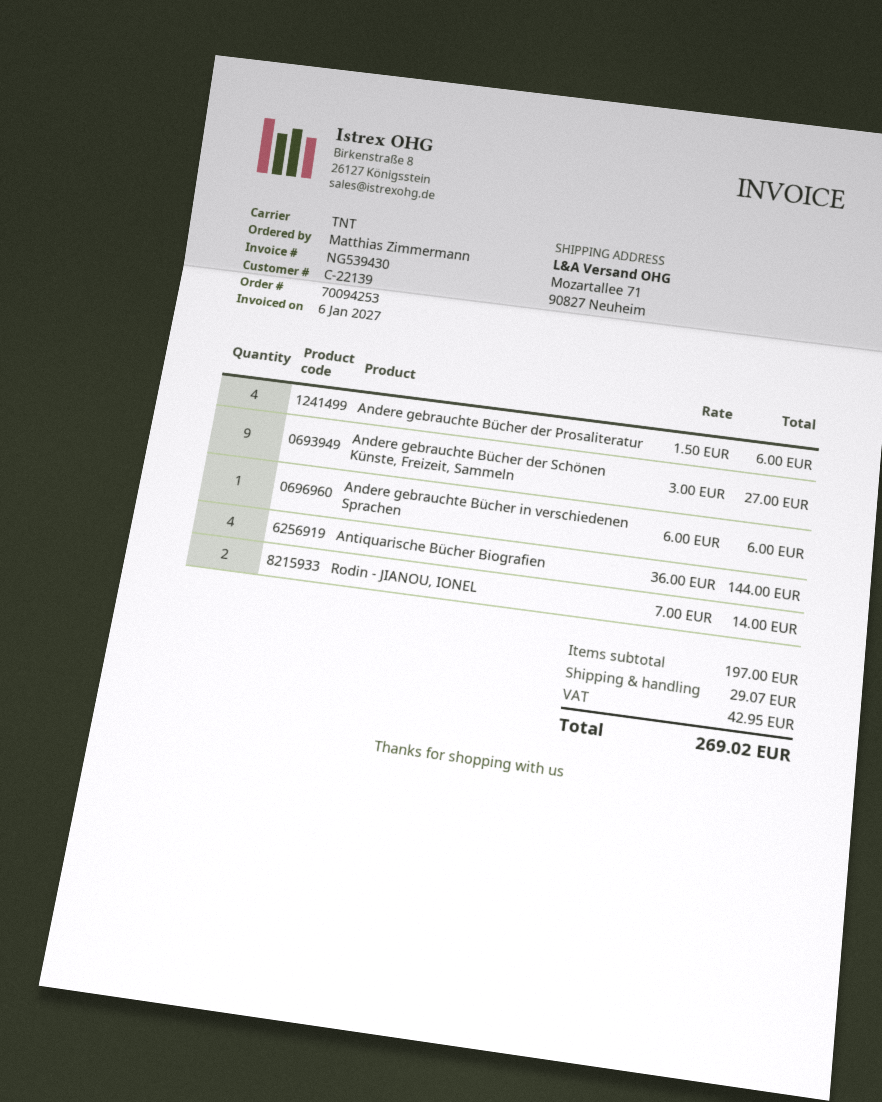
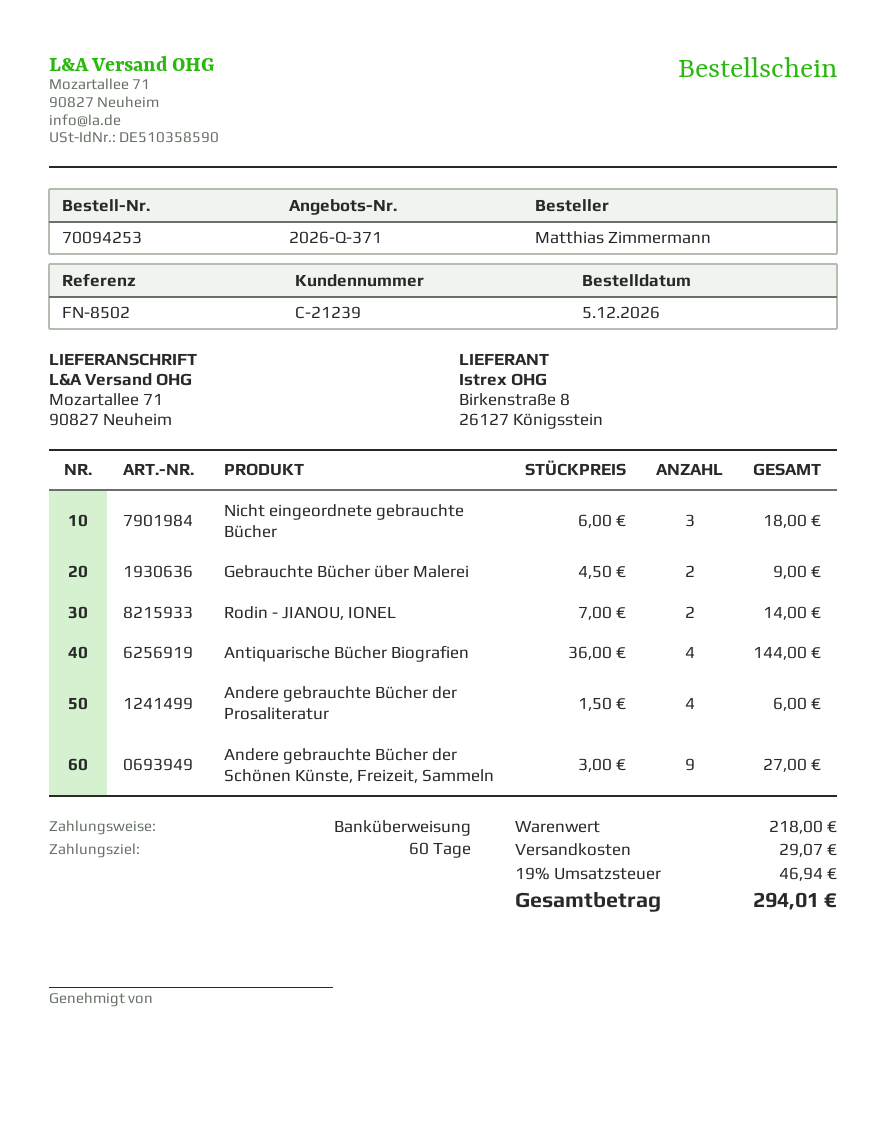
customer number: C-22139 -> C-21239
Andere gebrauchte Bücher in verschiedenen Sprachen: 1 x 6.00 = 6.00 -> none
Nicht eingeordnete gebrauchte Bücher: none -> 3 x 6.00 = 18.00
Gebrauchte Bücher über Malerei: none -> 2 x 4.50 = 9.00
subtotal: 197.00 -> 218.00
tax: 42.95 -> 46.94
total: 269.02 -> 294.01

